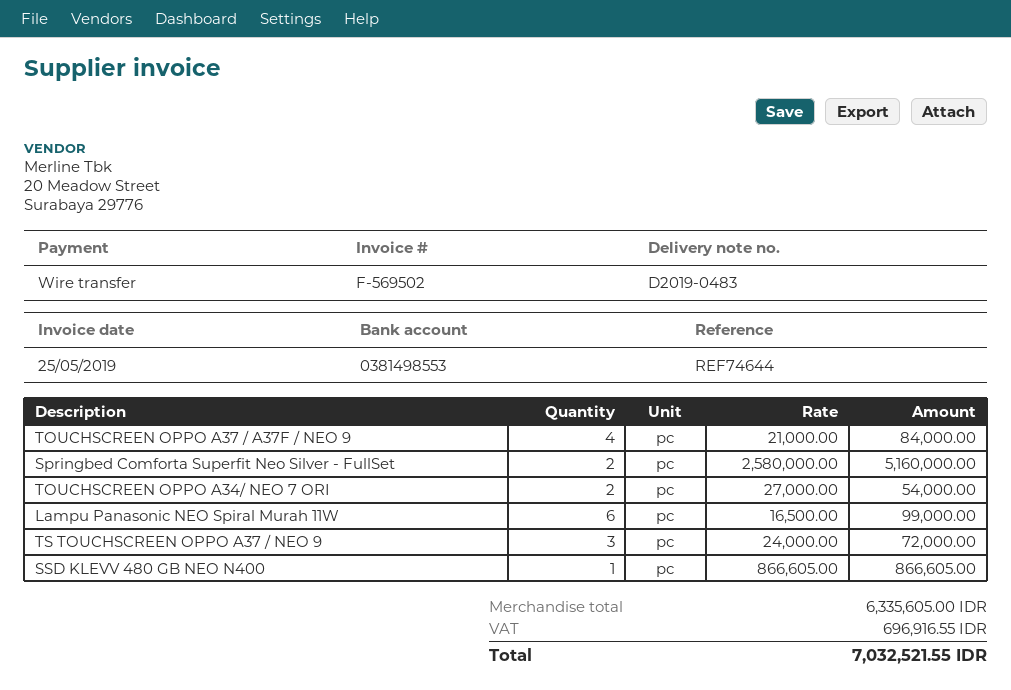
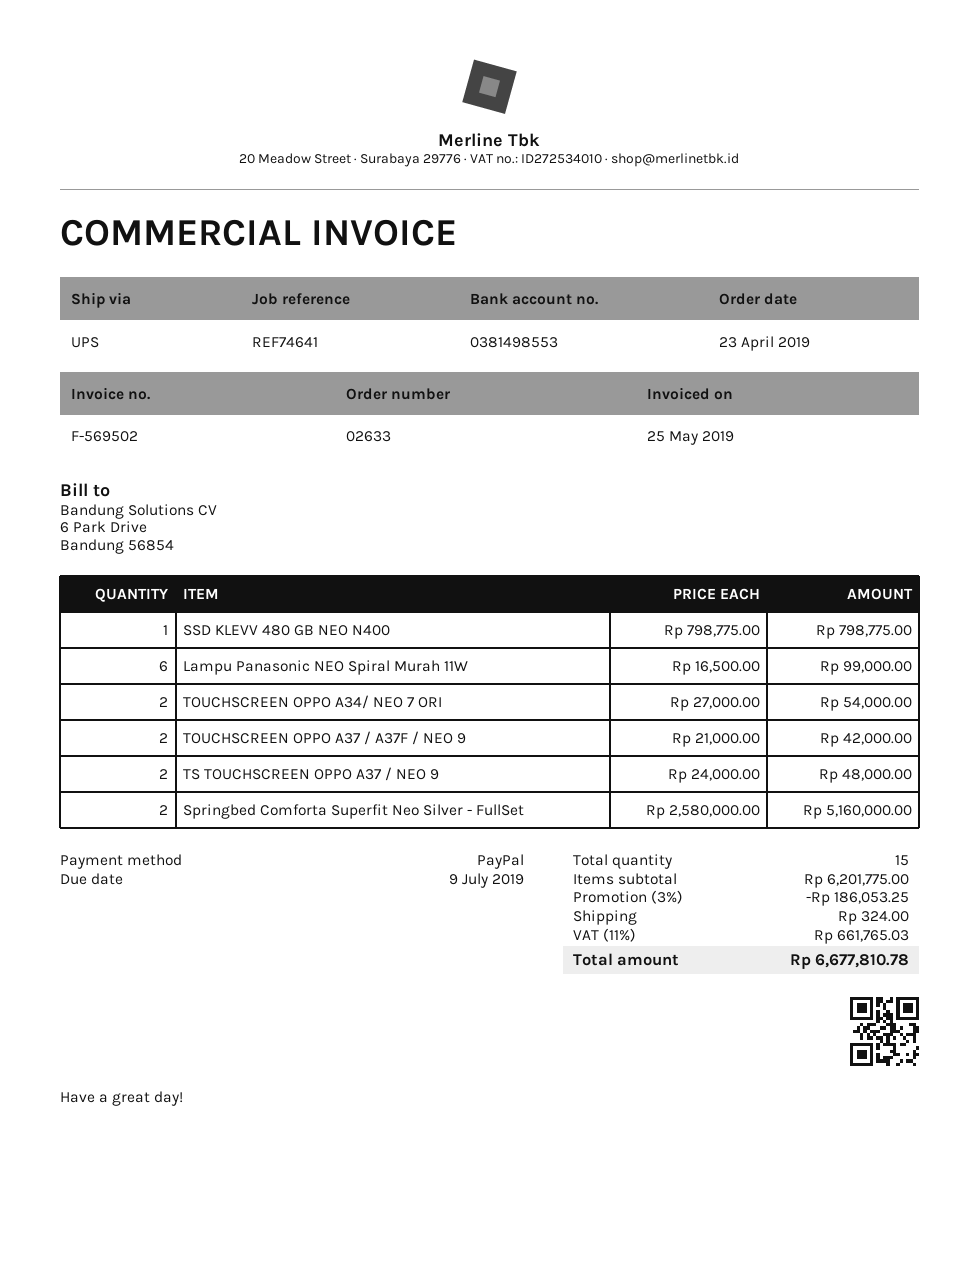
reference: REF74644 -> REF74641
payment method: bank transfer -> PayPal
TOUCHSCREEN OPPO A37 / A37F / NEO 9: 4 x 21000.00 = 84000.00 -> 2 x 21000.00 = 42000.00
TS TOUCHSCREEN OPPO A37 / NEO 9: 3 x 24000.00 = 72000.00 -> 2 x 24000.00 = 48000.00
SSD KLEVV 480 GB NEO N400: 1 x 866605.00 = 866605.00 -> 1 x 798775.00 = 798775.00
subtotal: 6335605.00 -> 6201775.00
discount: none -> 3% = 186053.25
shipping: none -> 324.00
tax: 696916.55 -> 661765.03
total: 7032521.55 -> 6677810.78

